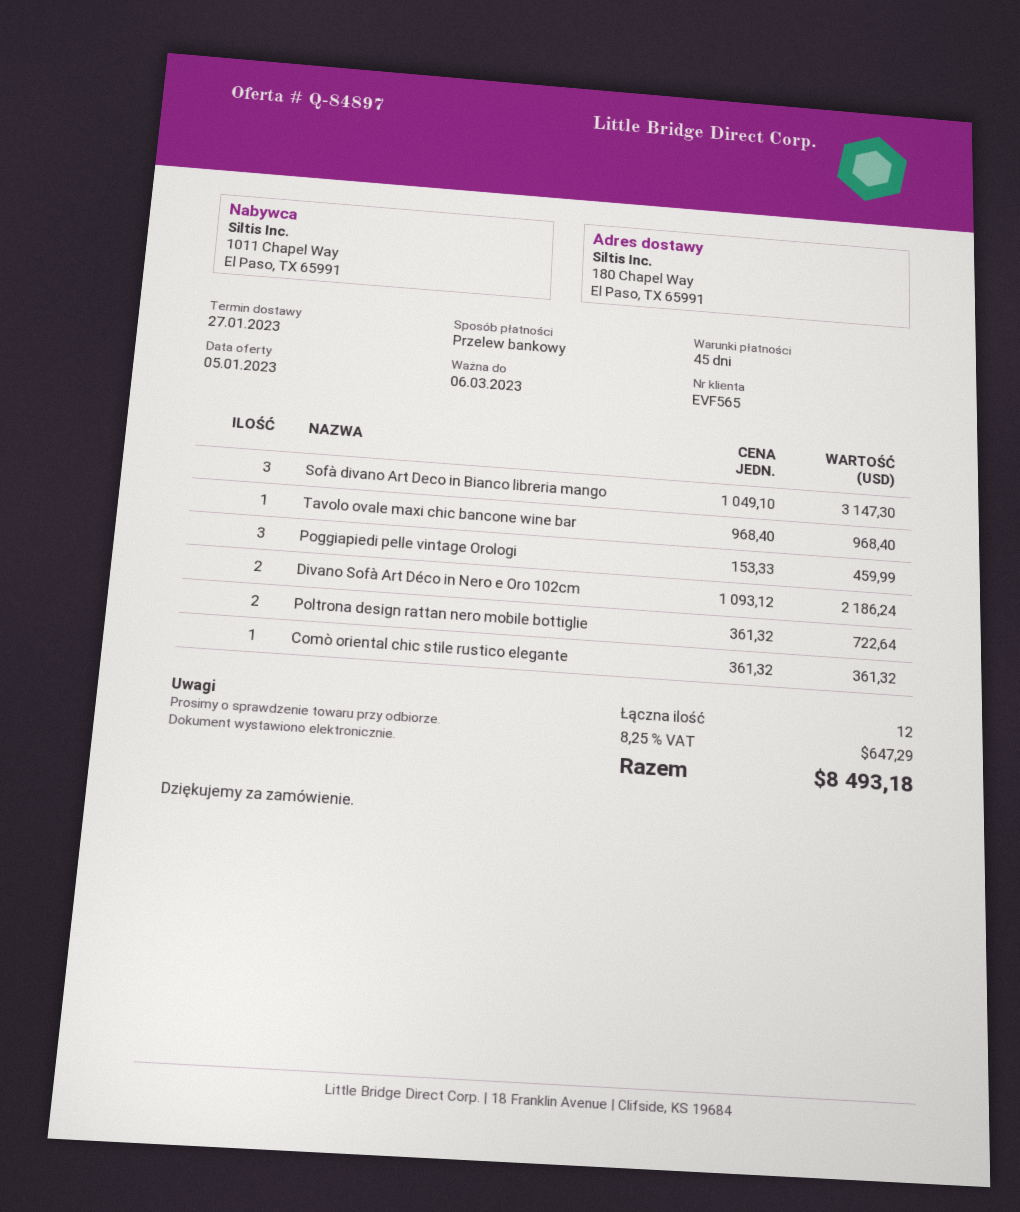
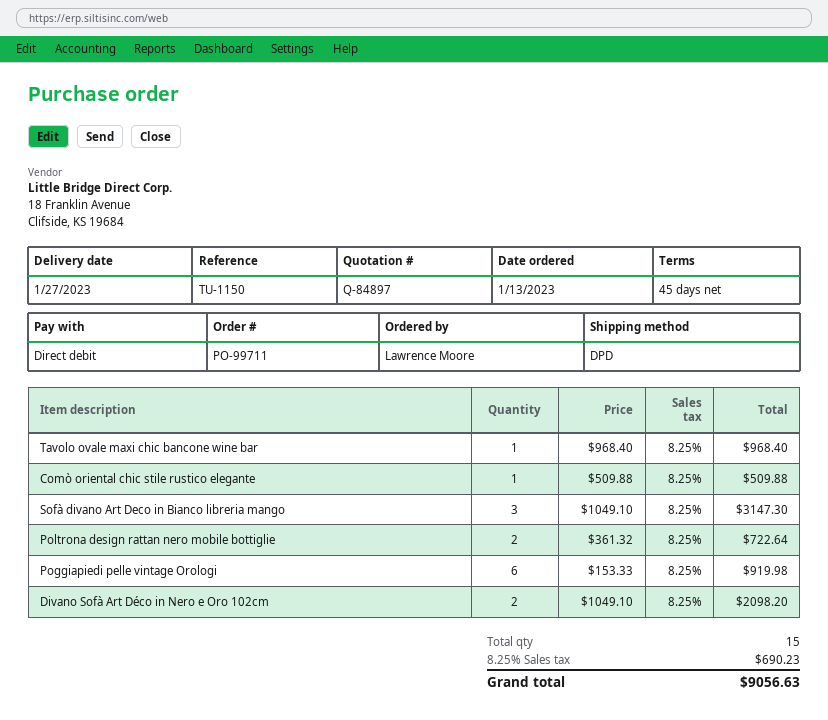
payment method: bank transfer -> direct debit
Poggiapiedi pelle vintage Orologi: 3 x 153.33 = 459.99 -> 6 x 153.33 = 919.98
Divano Sofà Art Déco in Nero e Oro 102cm: 2 x 1093.12 = 2186.24 -> 2 x 1049.10 = 2098.20
Comò oriental chic stile rustico elegante: 1 x 361.32 = 361.32 -> 1 x 509.88 = 509.88
total quantity: 12 -> 15
tax: 8.25% = 647.29 -> 8.25% = 690.23
total: 8493.18 -> 9056.63

